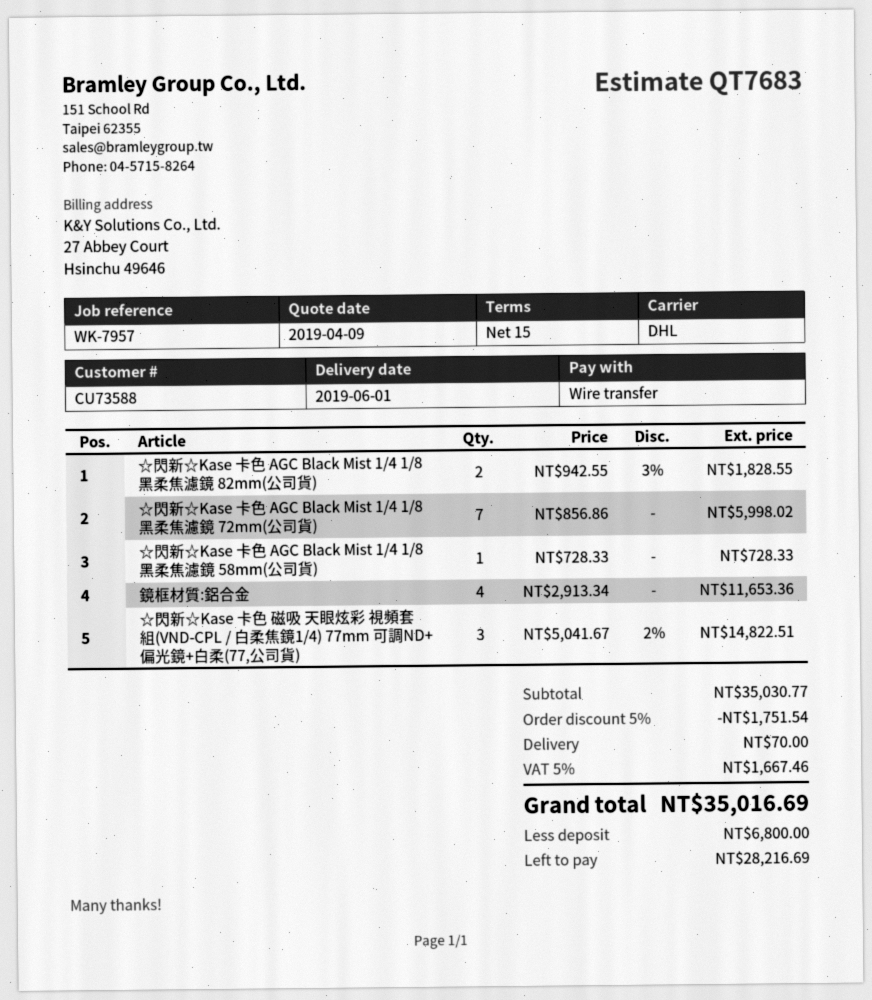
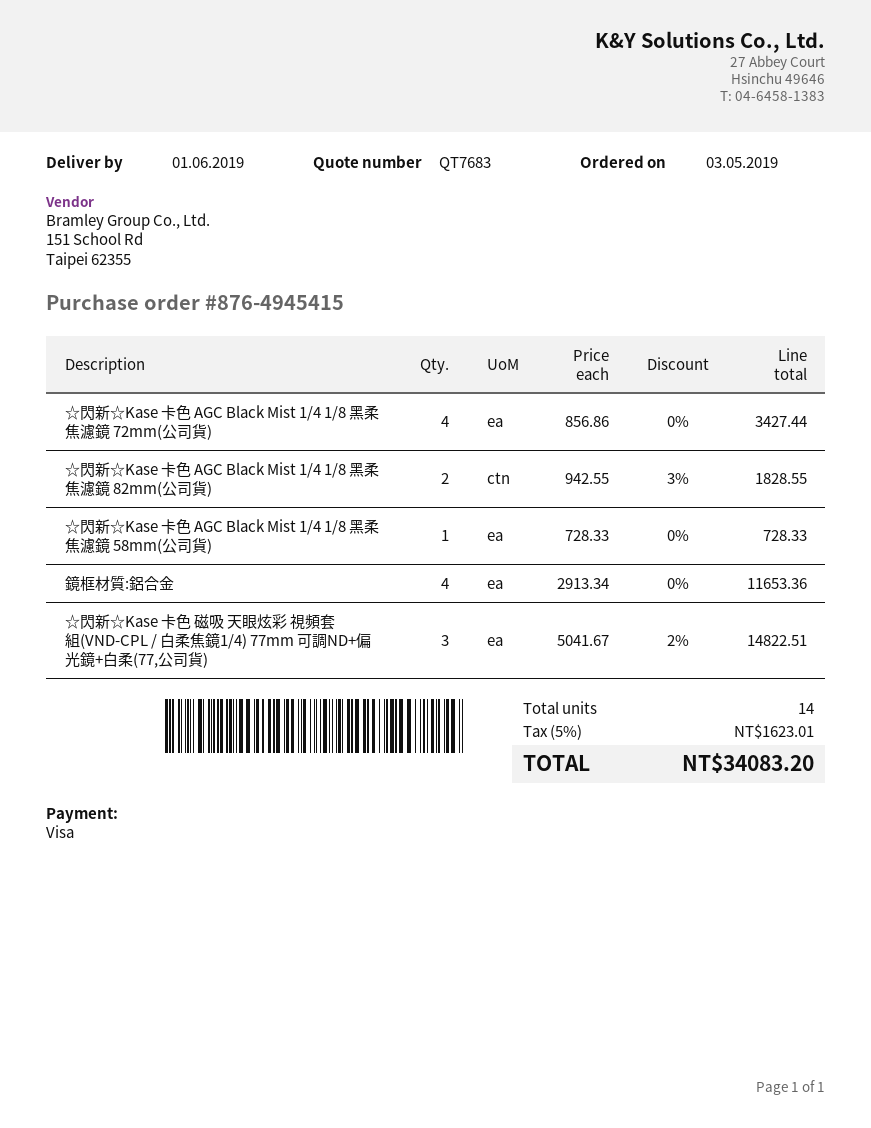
payment method: bank transfer -> Visa
☆閃新☆Kase 卡色 AGC Black Mist 1/4 1/8 黑柔焦濾鏡 72mm(公司貨): 7 x 856.86 = 5998.02 -> 4 x 856.86 = 3427.44
discount: 5% = 1751.54 -> none
shipping: 70.00 -> none
tax: 5% = 1667.46 -> 5% = 1623.01
total: 35016.69 -> 34083.20

